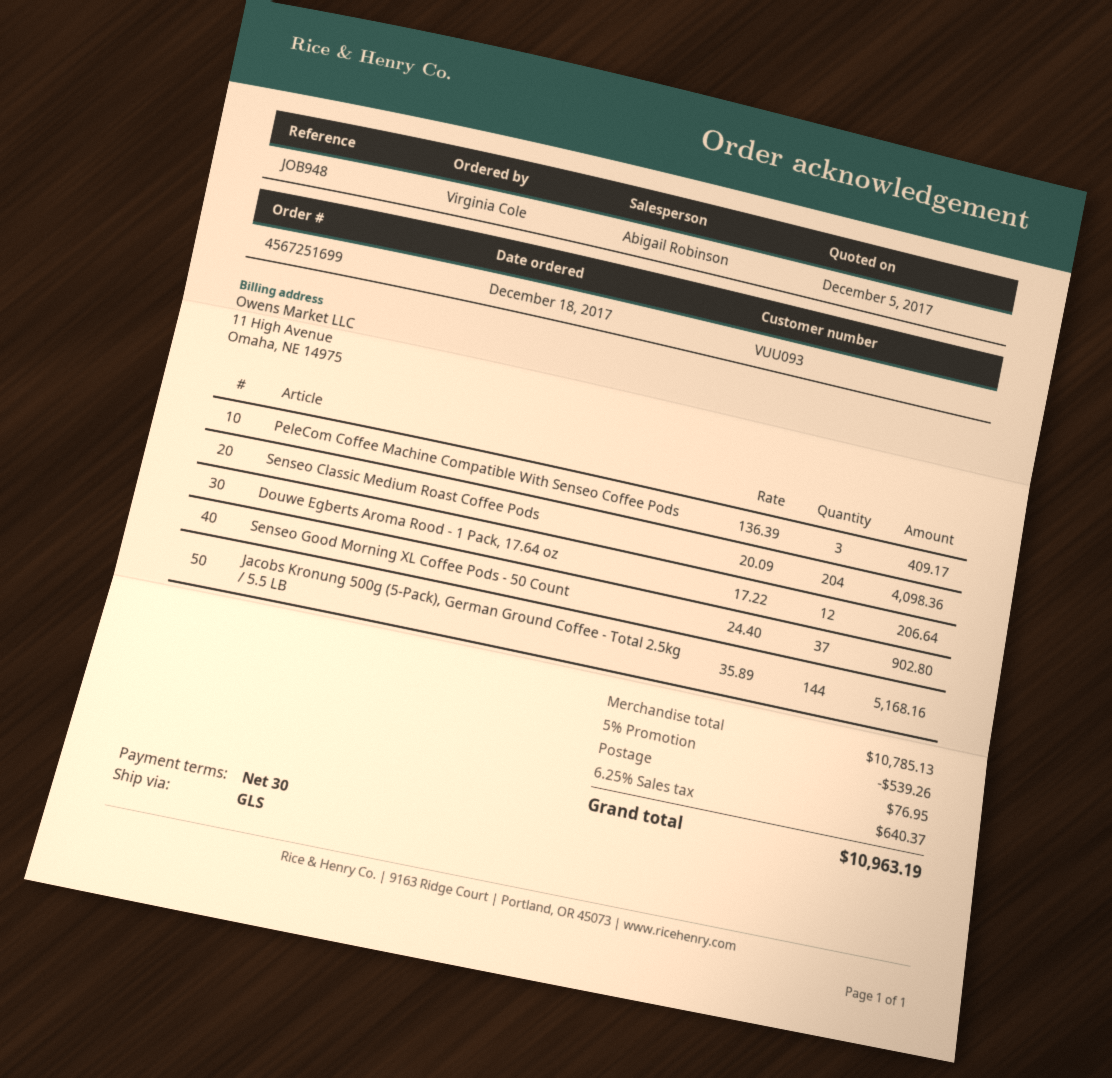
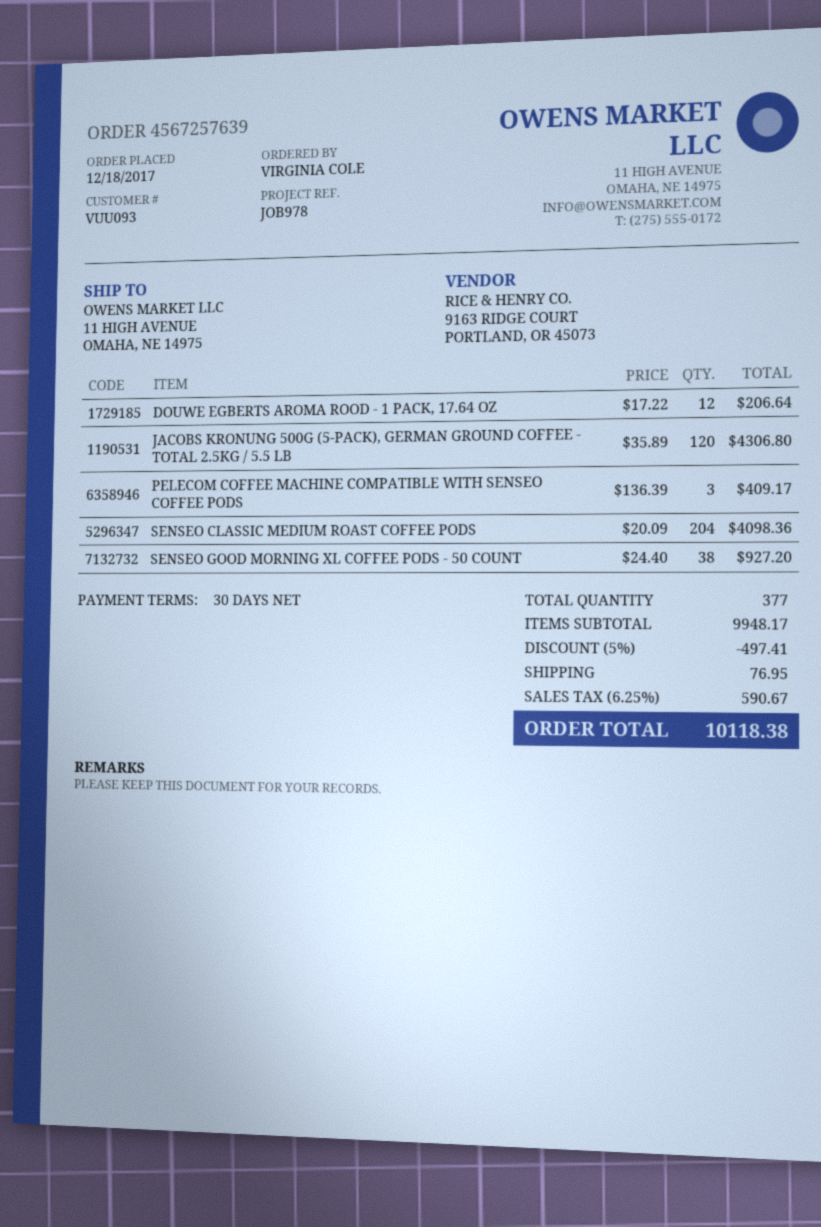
order number: 4567251699 -> 4567257639
reference: JOB948 -> JOB978
Senseo Good Morning XL Coffee Pods - 50 Count: 37 x 24.40 = 902.80 -> 38 x 24.40 = 927.20
Jacobs Kronung 500g (5-Pack), German Ground Coffee - Total 2.5kg / 5.5 LB: 144 x 35.89 = 5168.16 -> 120 x 35.89 = 4306.80
subtotal: 10785.13 -> 9948.17
discount: 5% = 539.26 -> 5% = 497.41
tax: 6.25% = 640.37 -> 6.25% = 590.67
total: 10963.19 -> 10118.38

